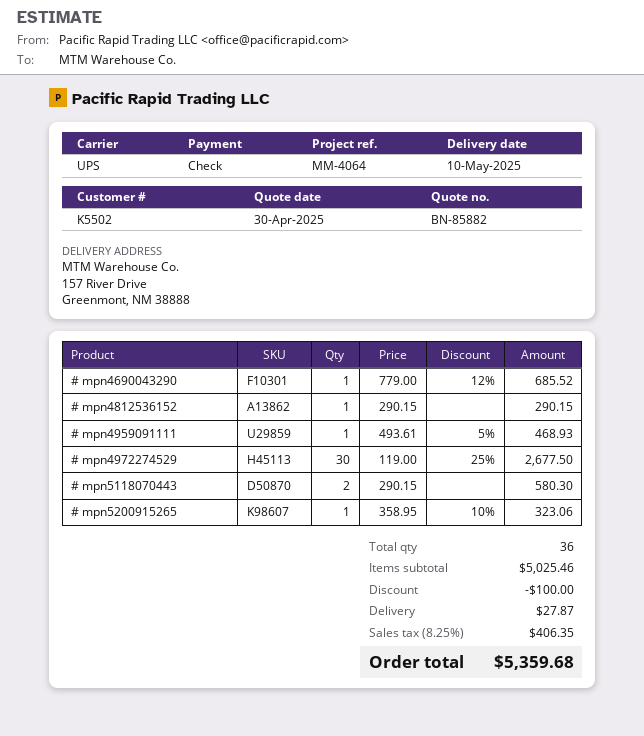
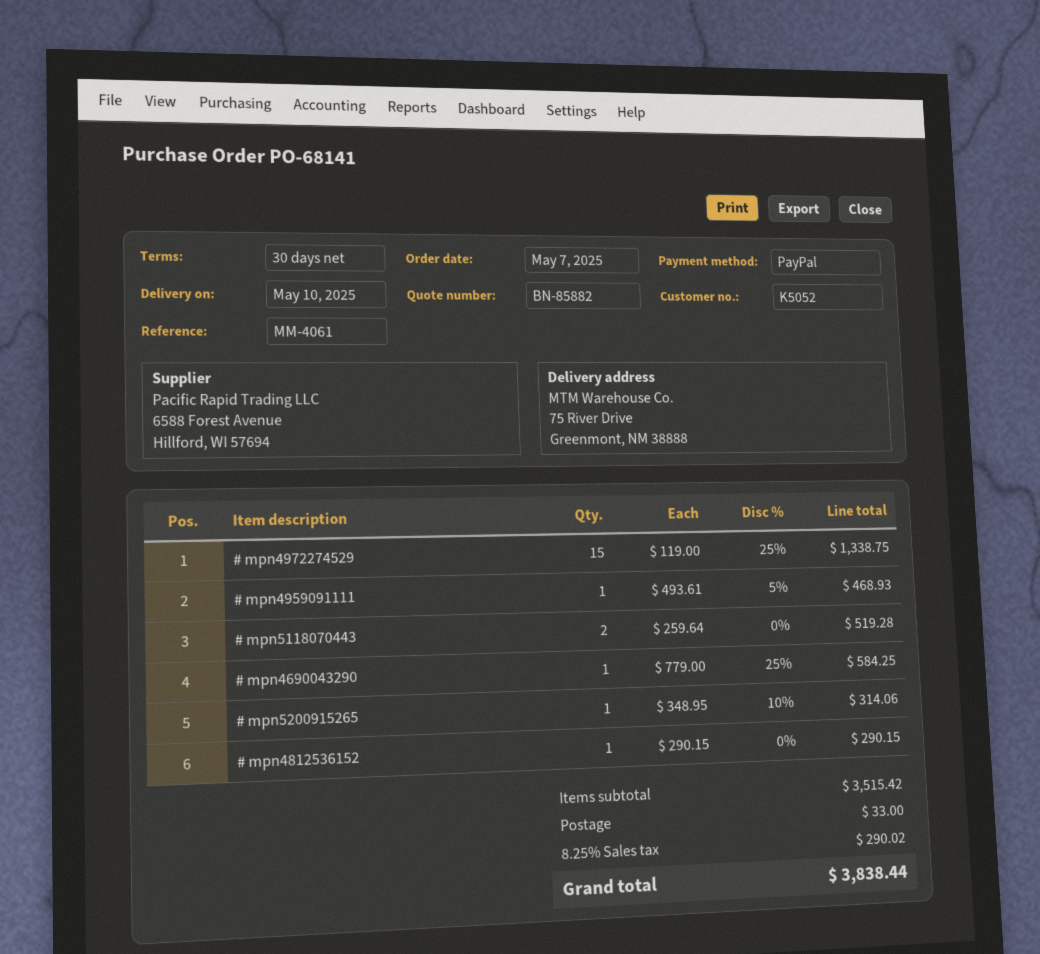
customer number: K5502 -> K5052
reference: MM-4064 -> MM-4061
payment method: cheque -> PayPal
ship to: 157 River Drive, Greenmont, NM 38888 -> 75 River Drive, Greenmont, NM 38888
# mpn4690043290: 1 x 779.00 - 12% = 685.52 -> 1 x 779.00 - 25% = 584.25
# mpn4972274529: 30 x 119.00 - 25% = 2677.50 -> 15 x 119.00 - 25% = 1338.75
# mpn5118070443: 2 x 290.15 = 580.30 -> 2 x 259.64 = 519.28
# mpn5200915265: 1 x 358.95 - 10% = 323.06 -> 1 x 348.95 - 10% = 314.06
subtotal: 5025.46 -> 3515.42
discount: 100.00 -> none
shipping: 27.87 -> 33.00
tax: 8.25% = 406.35 -> 8.25% = 290.02
total: 5359.68 -> 3838.44

